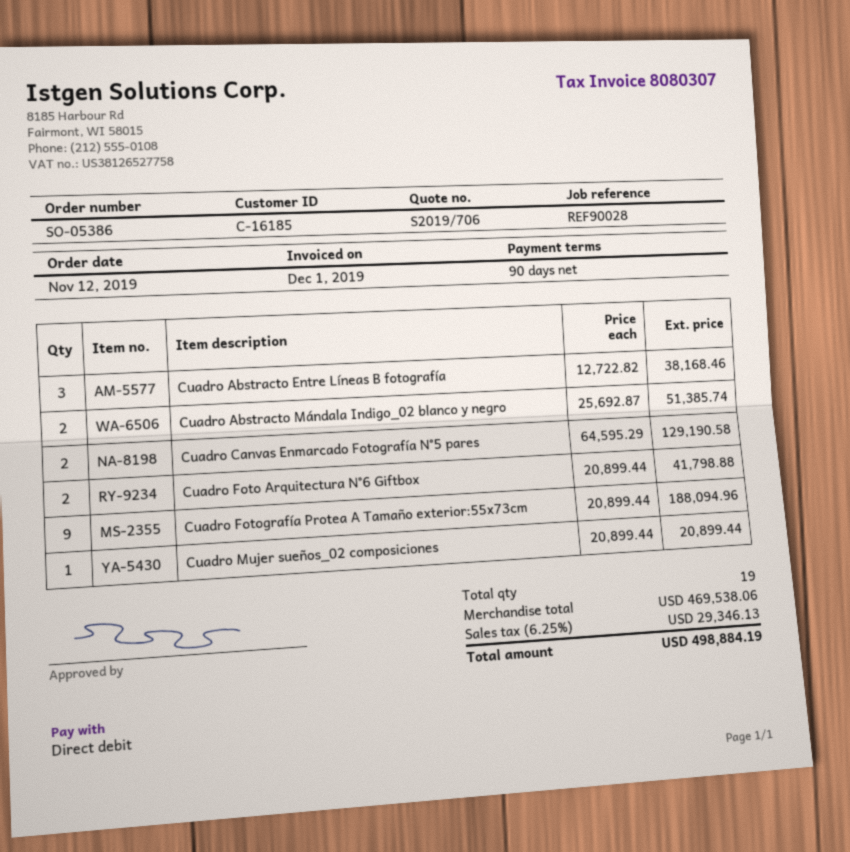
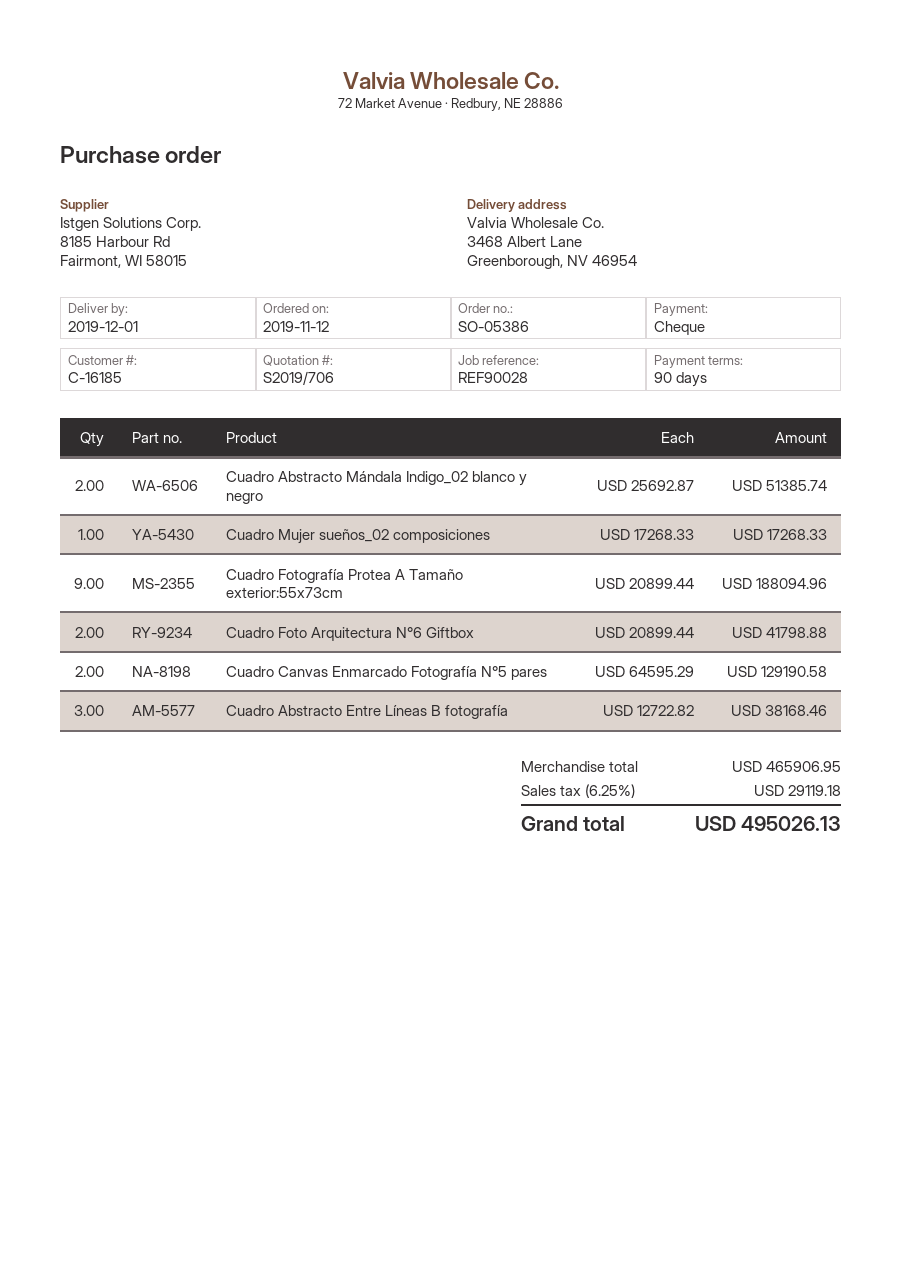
payment method: direct debit -> cheque
Cuadro Mujer sueños_02 composiciones: 1 x 20899.44 = 20899.44 -> 1 x 17268.33 = 17268.33
subtotal: 469538.06 -> 465906.95
tax: 6.25% = 29346.13 -> 6.25% = 29119.18
total: 498884.19 -> 495026.13

